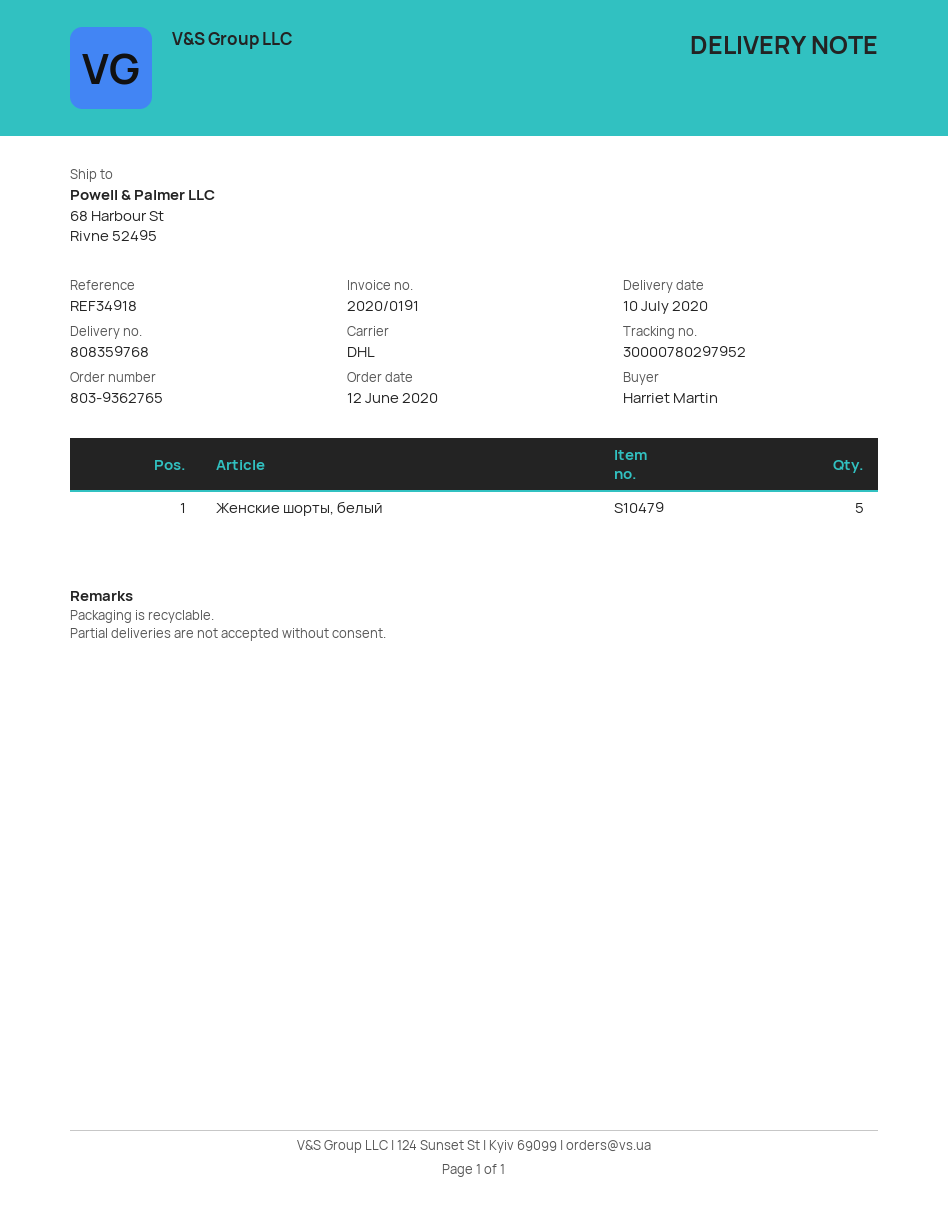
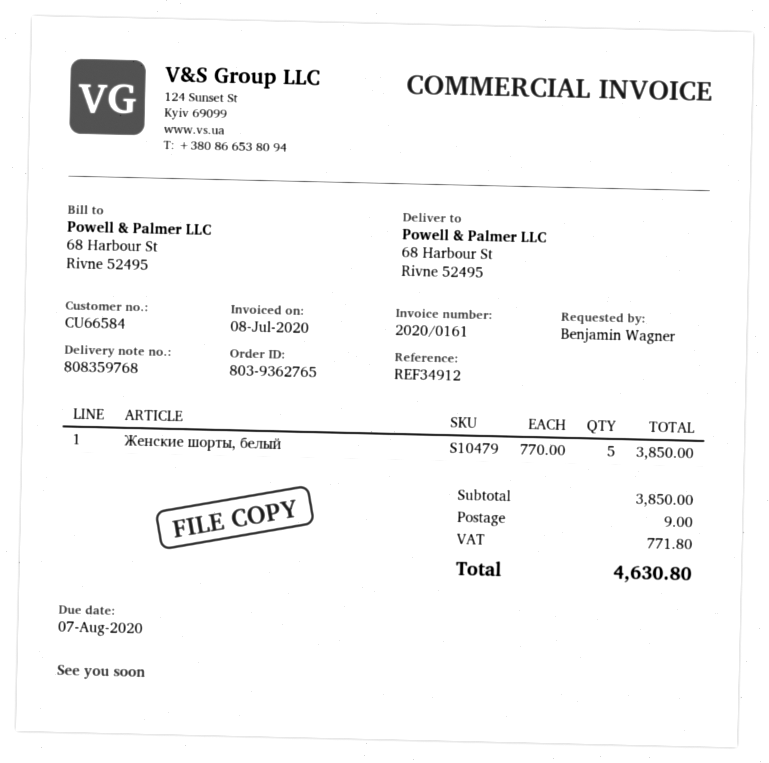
invoice number: 2020/0191 -> 2020/0161
reference: REF34918 -> REF34912
ordered by: Harriet Martin -> Benjamin Wagner

